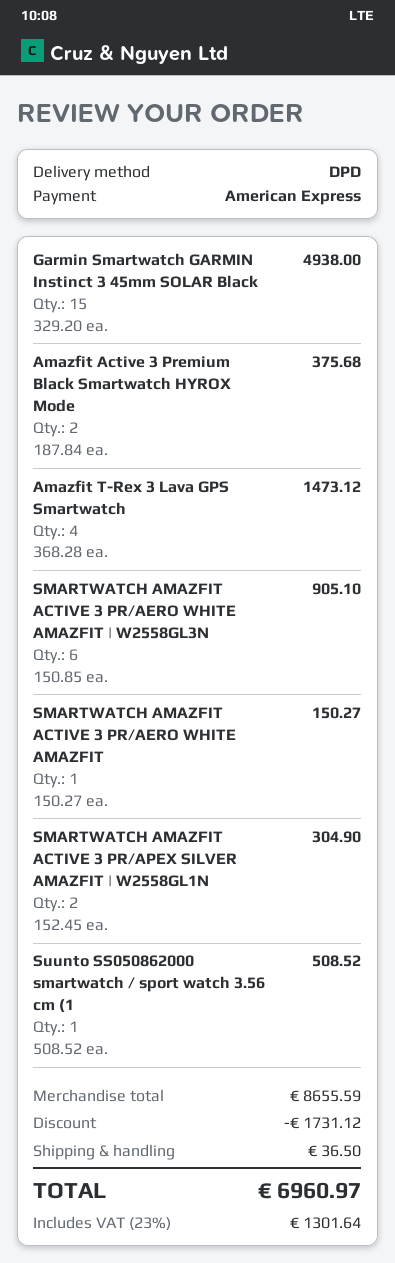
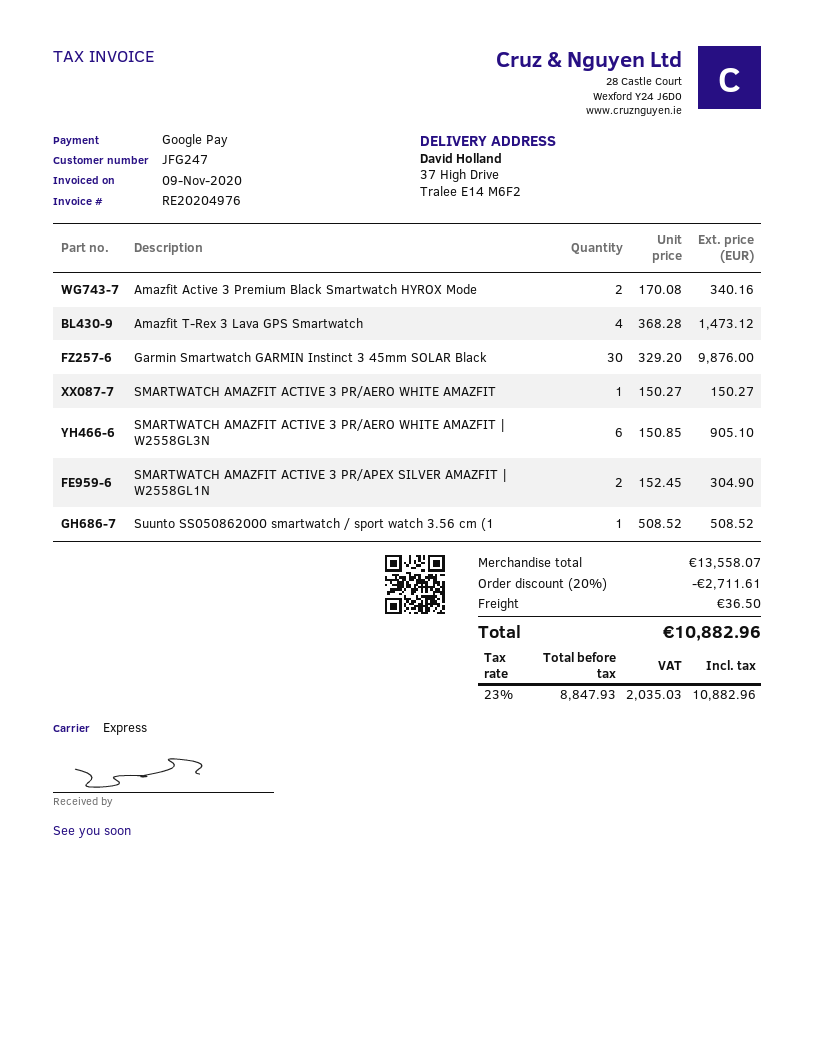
payment method: American Express -> Google Pay
shipping method: DPD -> express
Garmin Smartwatch GARMIN Instinct 3 45mm SOLAR Black: 15 x 329.20 = 4938.00 -> 30 x 329.20 = 9876.00
Amazfit Active 3 Premium Black Smartwatch HYROX Mode: 2 x 187.84 = 375.68 -> 2 x 170.08 = 340.16
subtotal: 8655.59 -> 13558.07
discount: 1731.12 -> 2711.61
tax: 23% = 1301.64 -> 23% = 2035.03
total: 6960.97 -> 10882.96

